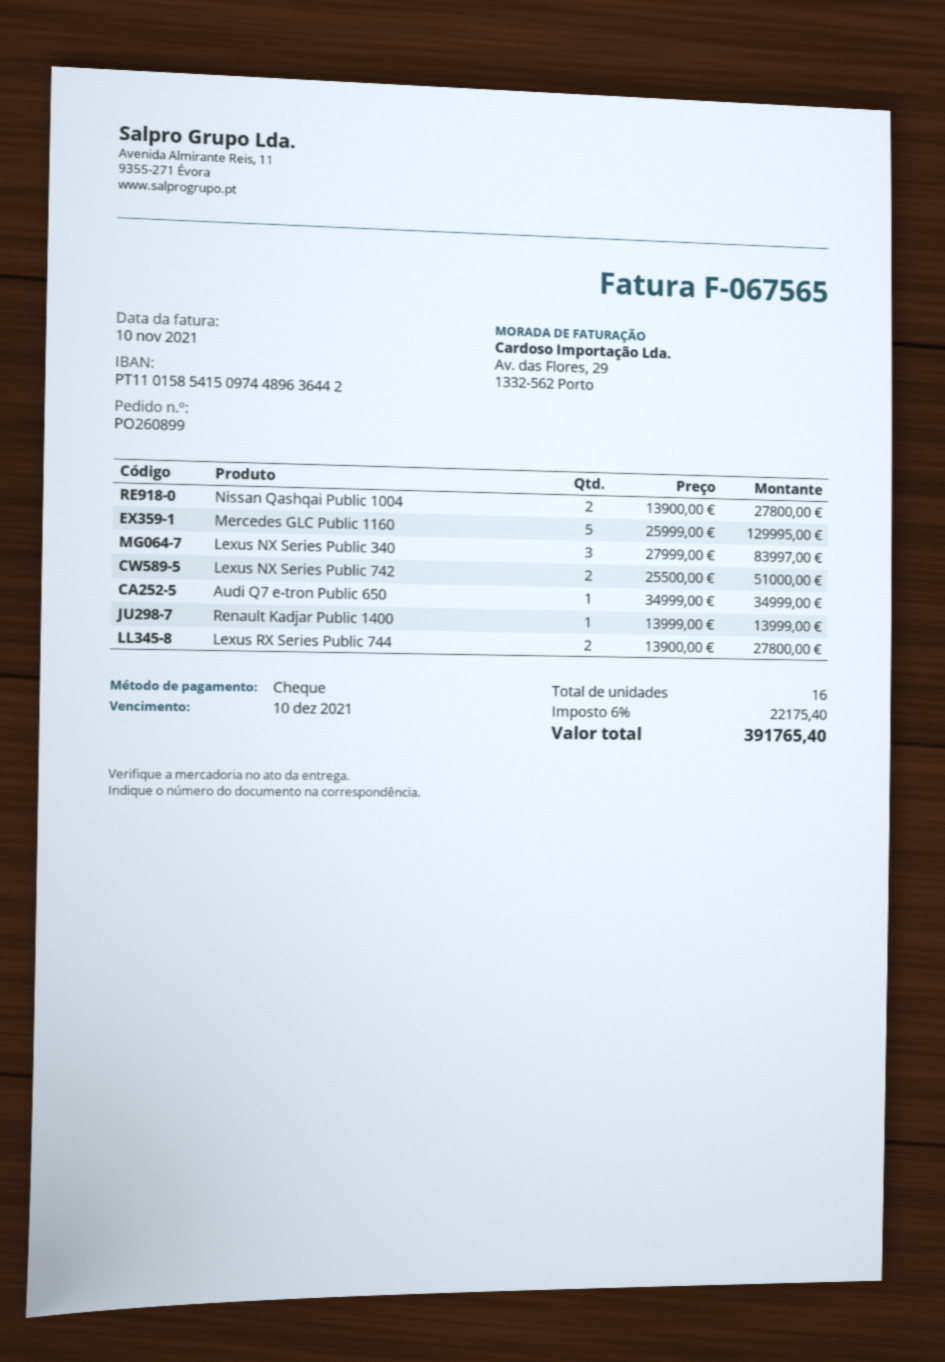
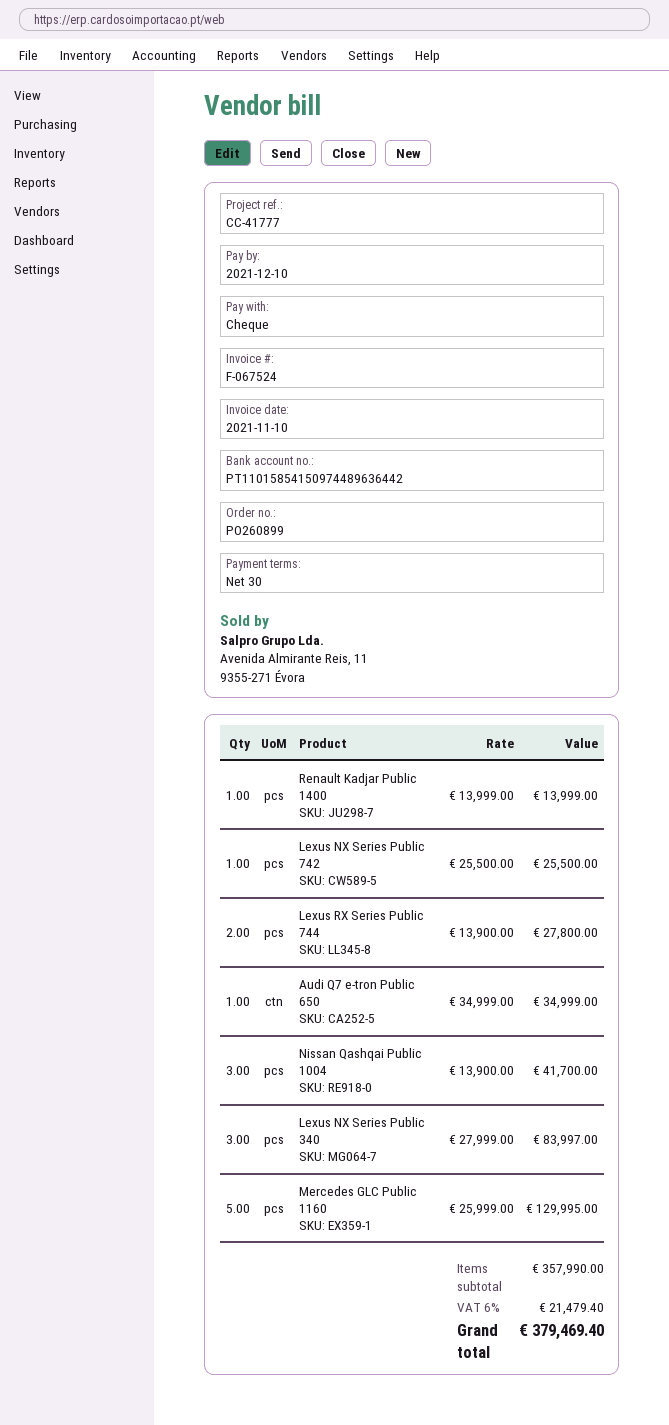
invoice number: F-067565 -> F-067524
Nissan Qashqai Public 1004: 2 x 13900.00 = 27800.00 -> 3 x 13900.00 = 41700.00
Lexus NX Series Public 742: 2 x 25500.00 = 51000.00 -> 1 x 25500.00 = 25500.00
tax: 6% = 22175.40 -> 6% = 21479.40
total: 391765.40 -> 379469.40

